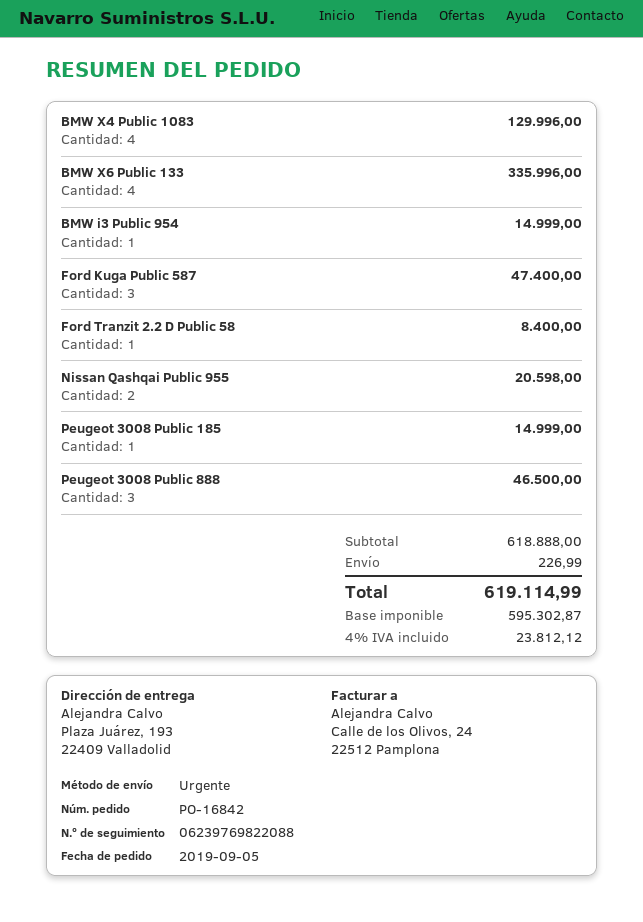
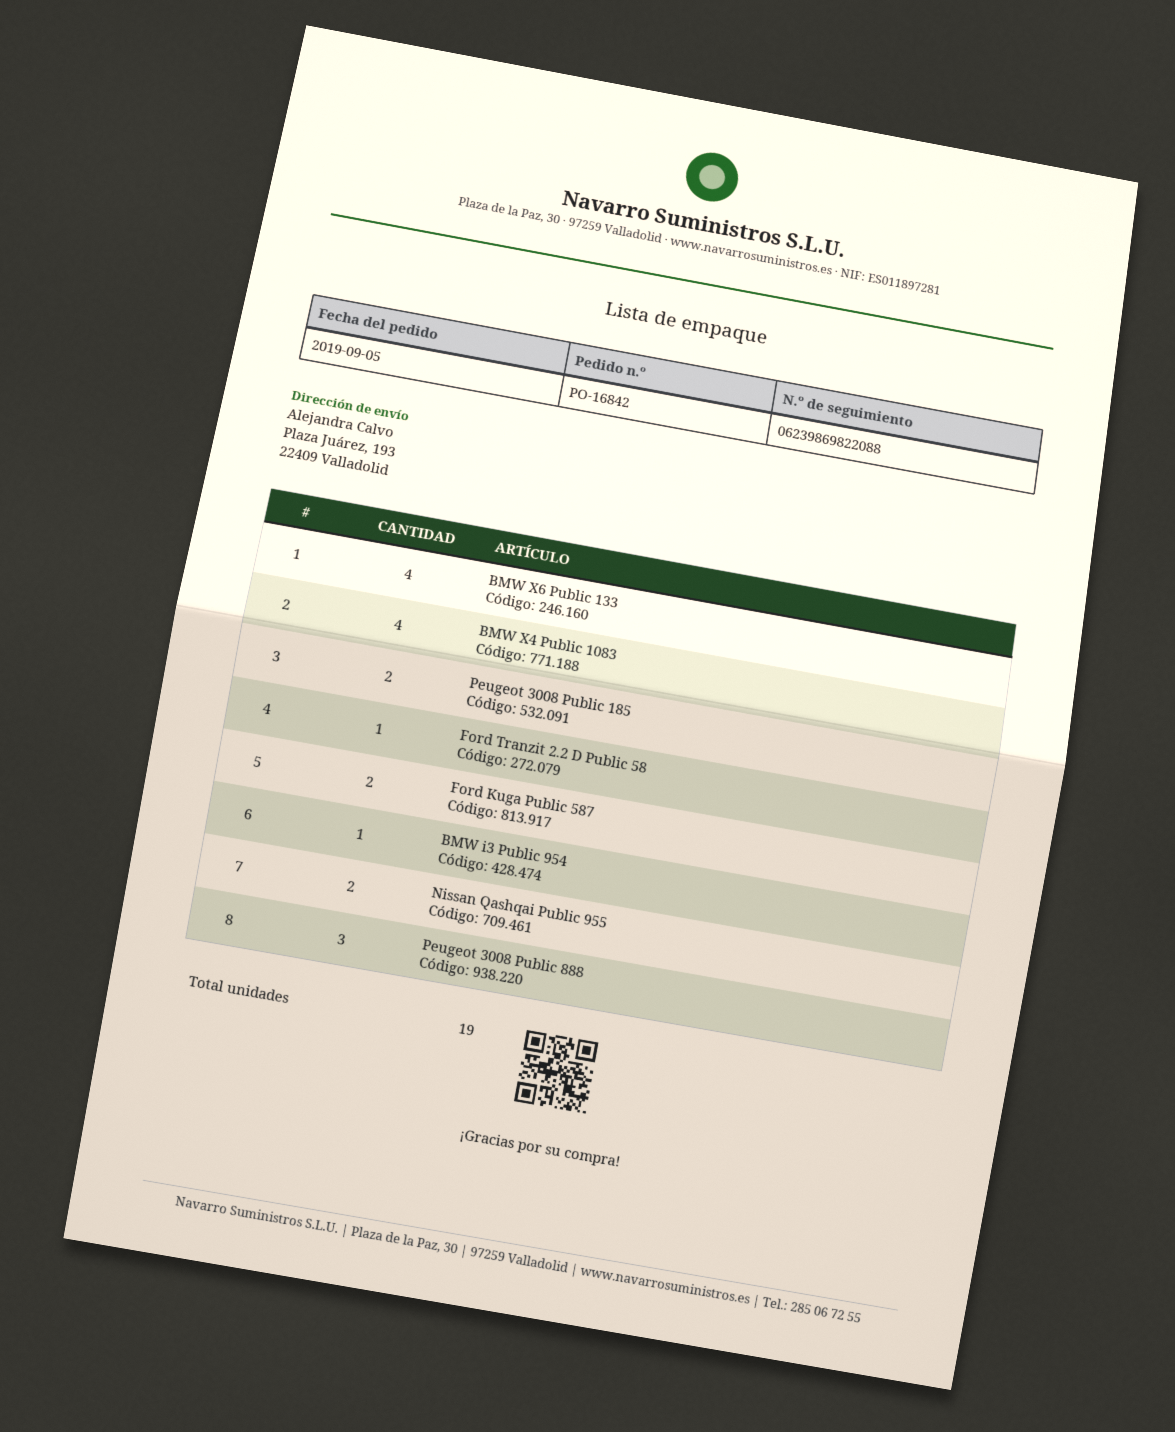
tracking number: 06239769822088 -> 06239869822088
Ford Kuga Public 587: 3 -> 2
Peugeot 3008 Public 185: 1 -> 2

